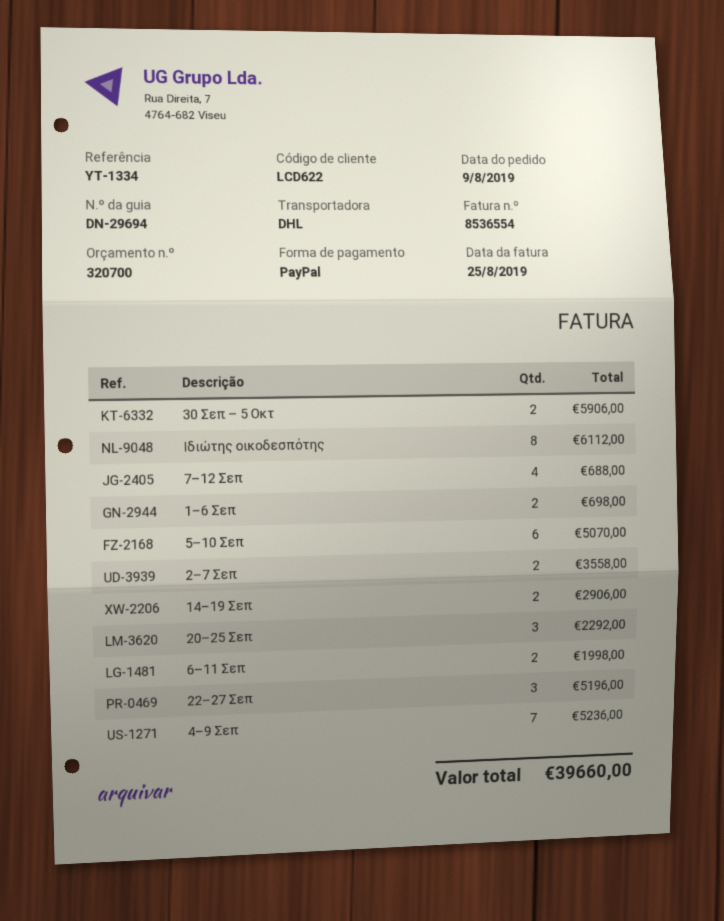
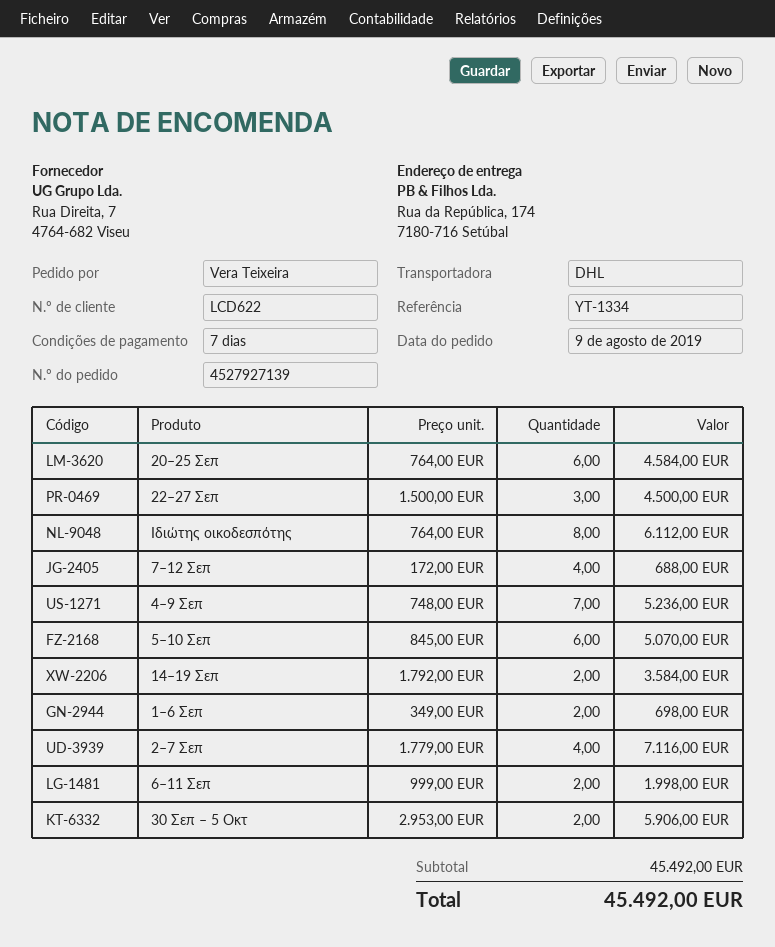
2–7 Σεπ: 2 for 3558.00 -> 4 for 7116.00
14–19 Σεπ: 2 for 2906.00 -> 2 for 3584.00
20–25 Σεπ: 3 for 2292.00 -> 6 for 4584.00
22–27 Σεπ: 3 for 5196.00 -> 3 for 4500.00
total: 39660.00 -> 45492.00

